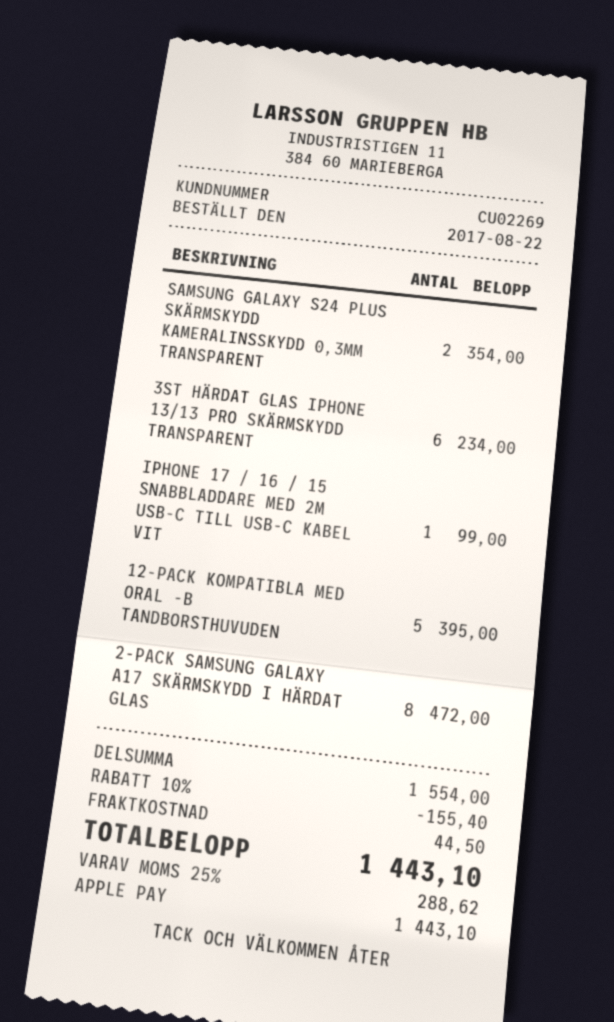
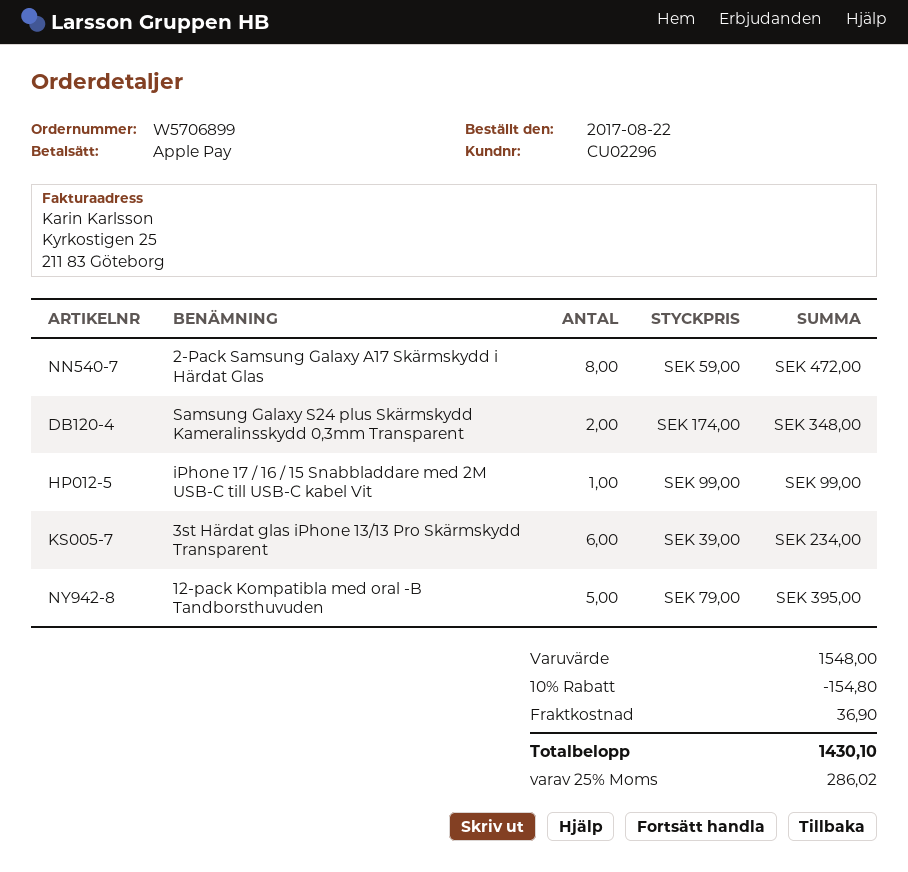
customer number: CU02269 -> CU02296
SAMSUNG GALAXY S24 PLUS SKÄRMSKYDD KAMERALINSSKYDD 0,3MM TRANSPARENT: 2 for 354.00 -> 2 for 348.00
subtotal: 1554.00 -> 1548.00
discount: 10% = 155.40 -> 10% = 154.80
shipping: 44.50 -> 36.90
tax: 25% = 288.62 -> 25% = 286.02
total: 1443.10 -> 1430.10

